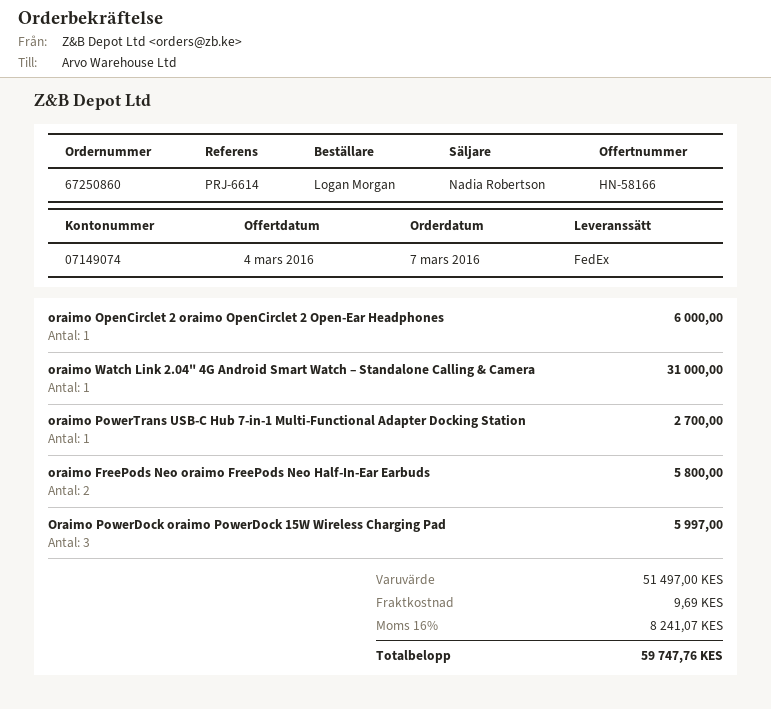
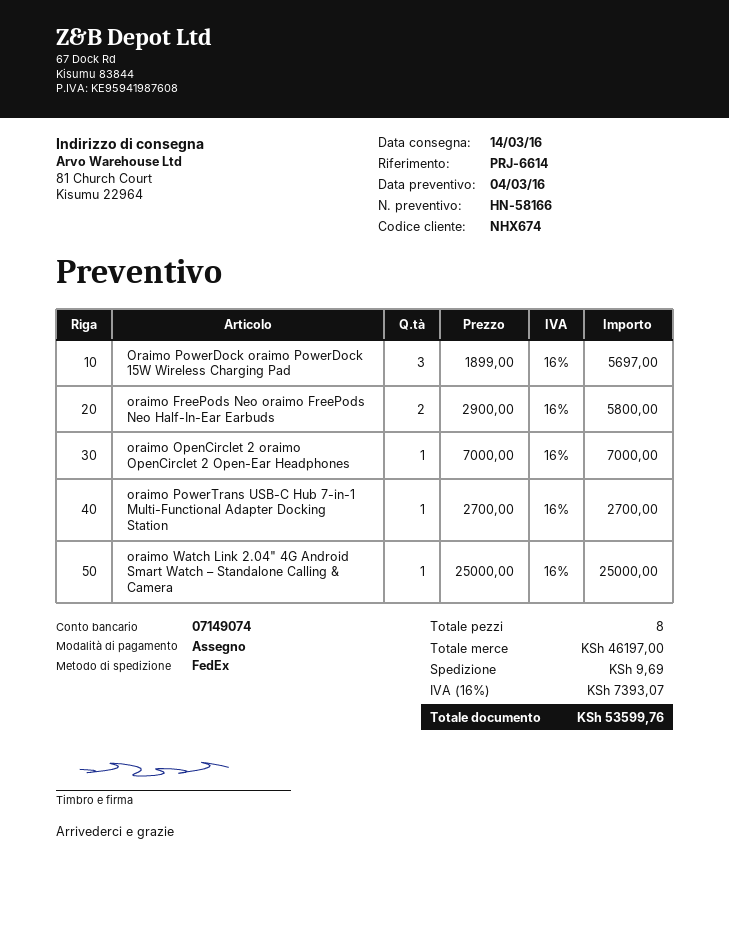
oraimo OpenCirclet 2 oraimo OpenCirclet 2 Open-Ear Headphones: 1 for 6000.00 -> 1 for 7000.00
oraimo Watch Link 2.04" 4G Android Smart Watch – Standalone Calling & Camera: 1 for 31000.00 -> 1 for 25000.00
Oraimo PowerDock oraimo PowerDock 15W Wireless Charging Pad: 3 for 5997.00 -> 3 for 5697.00
subtotal: 51497.00 -> 46197.00
tax: 16% = 8241.07 -> 16% = 7393.07
total: 59747.76 -> 53599.76

